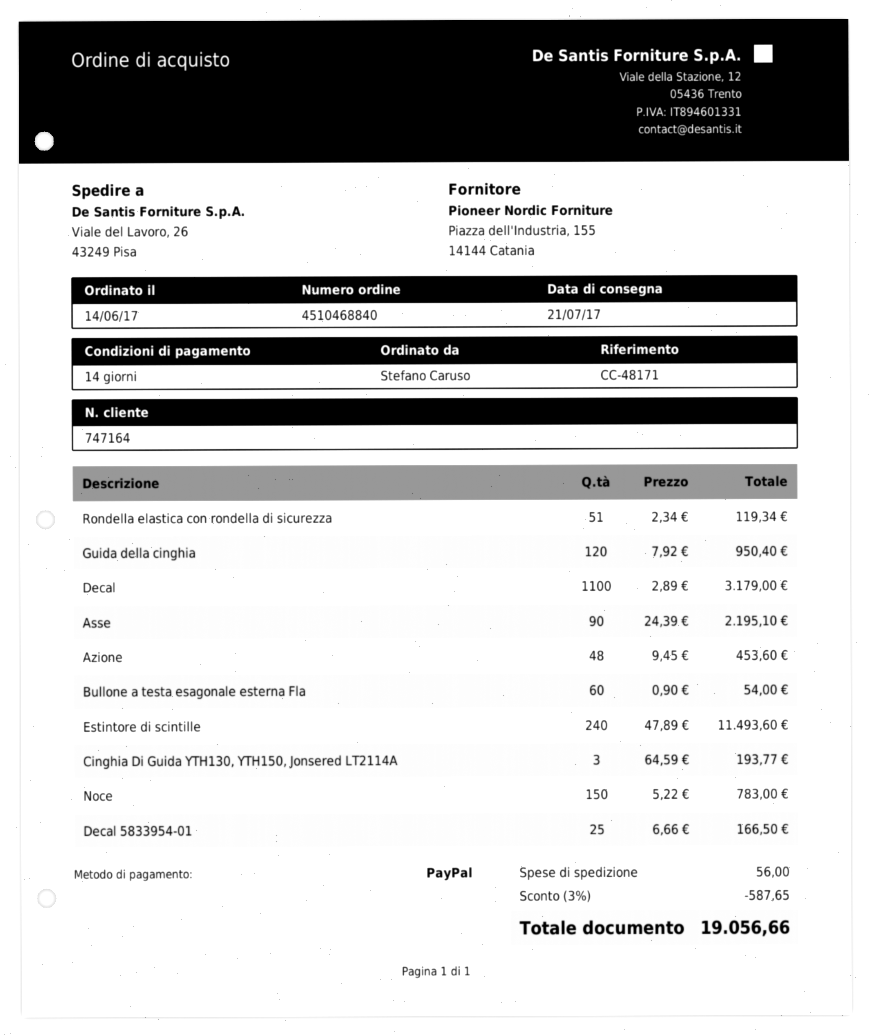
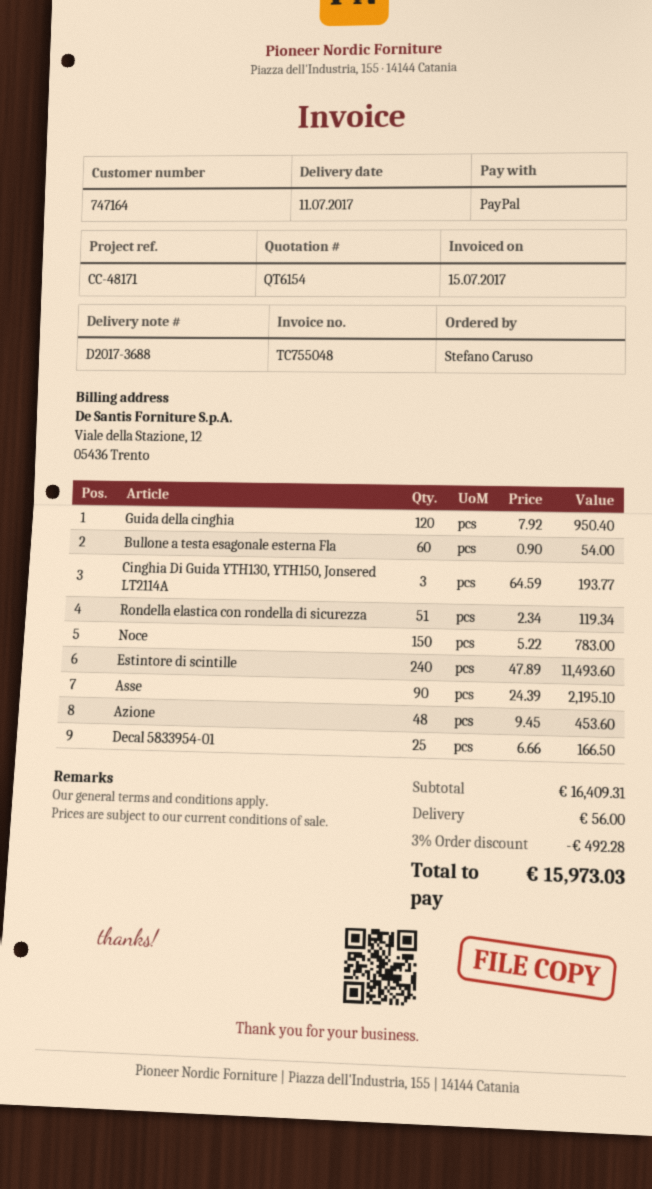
delivery date: 2017-07-21 -> 2017-07-11
Decal: 1100 x 2.89 = 3179.00 -> none
discount: 3% = 587.65 -> 3% = 492.28
total: 19056.66 -> 15973.03

